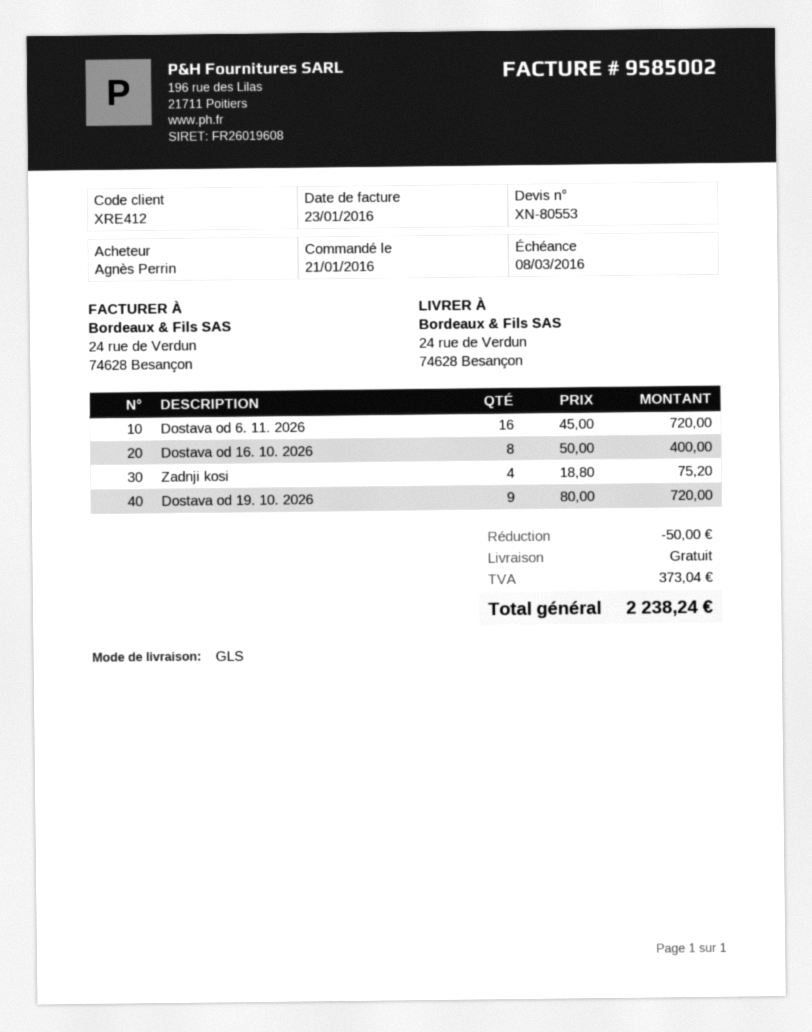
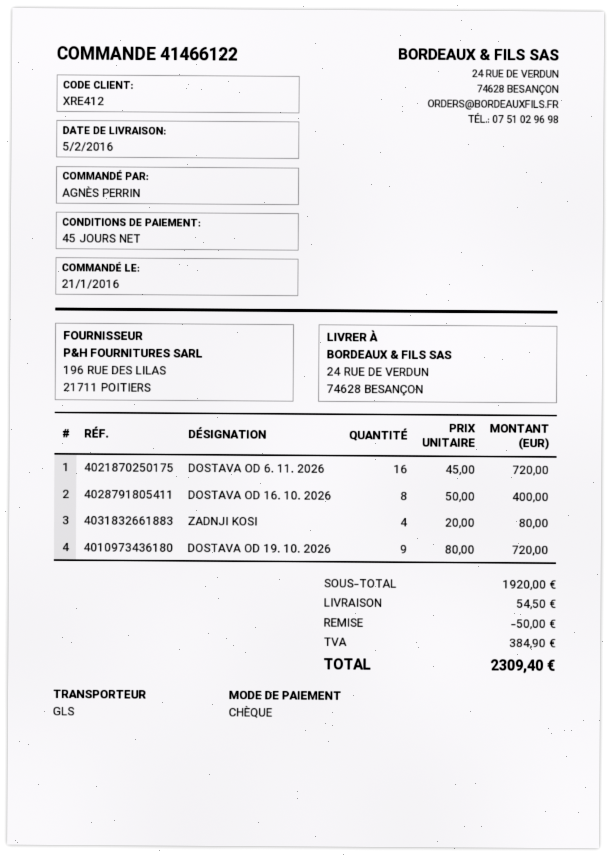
Zadnji kosi: 4 x 18.80 = 75.20 -> 4 x 20.00 = 80.00
shipping: 0.00 -> 54.50
tax: 373.04 -> 384.90
total: 2238.24 -> 2309.40

